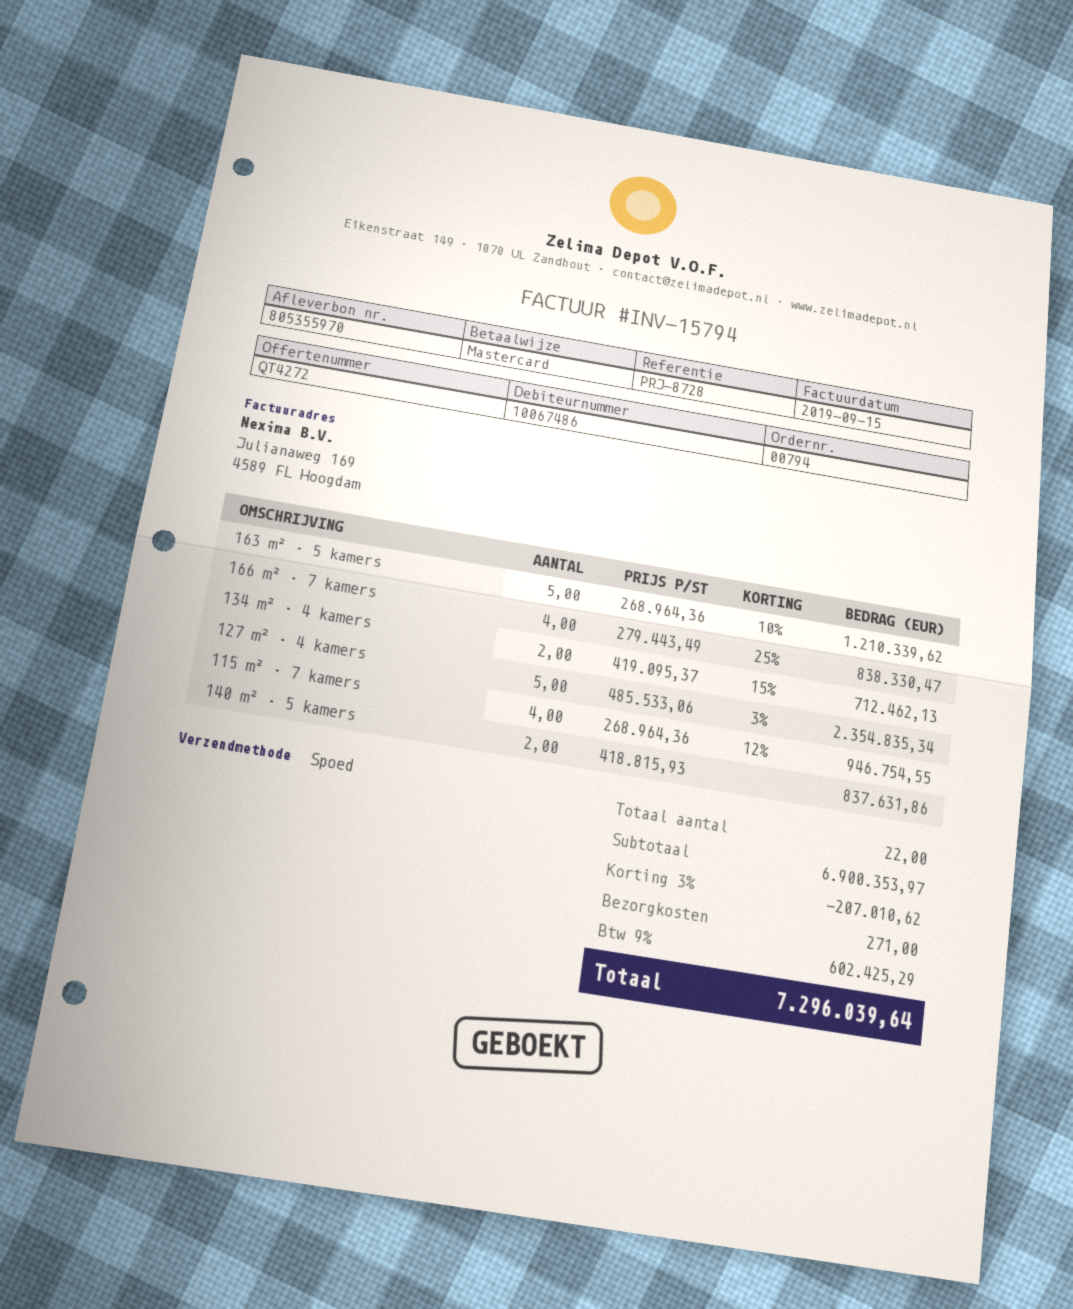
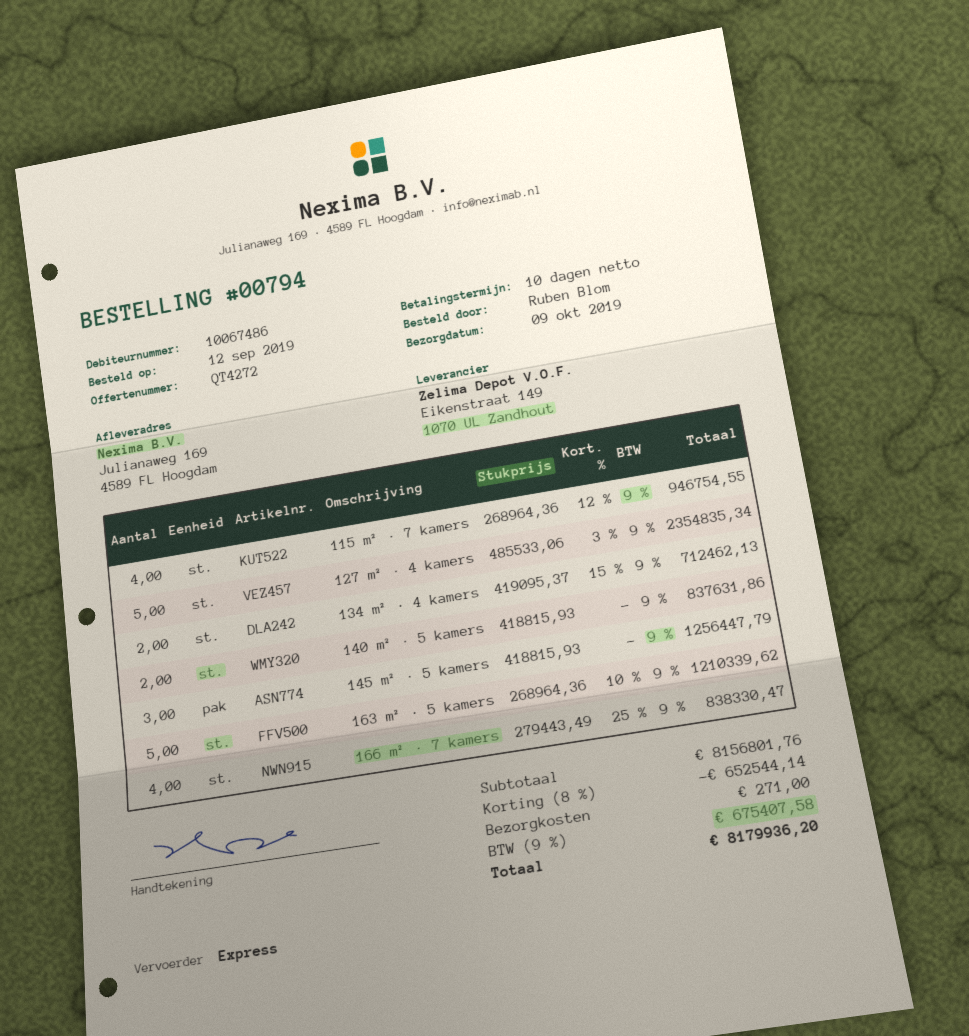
145 m² · 5 kamers: none -> 3 x 418815.93 = 1256447.79
subtotal: 6900353.97 -> 8156801.76
discount: 3% = 207010.62 -> 8% = 652544.14
tax: 9% = 602425.29 -> 9% = 675407.58
total: 7296039.64 -> 8179936.20

